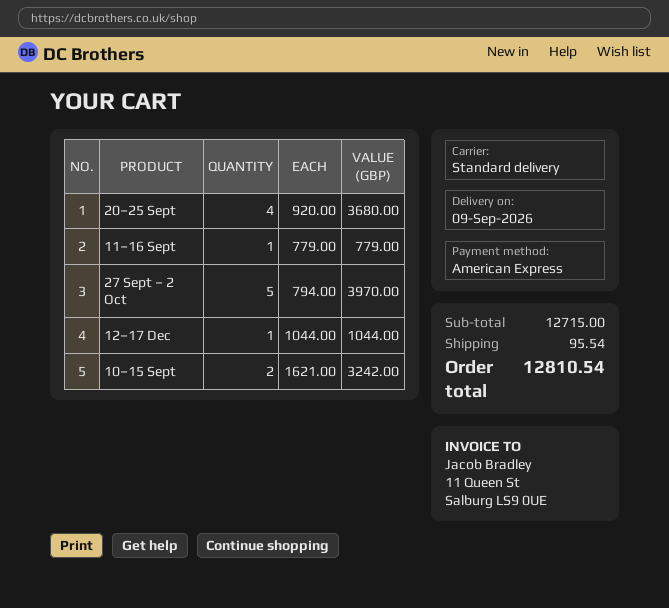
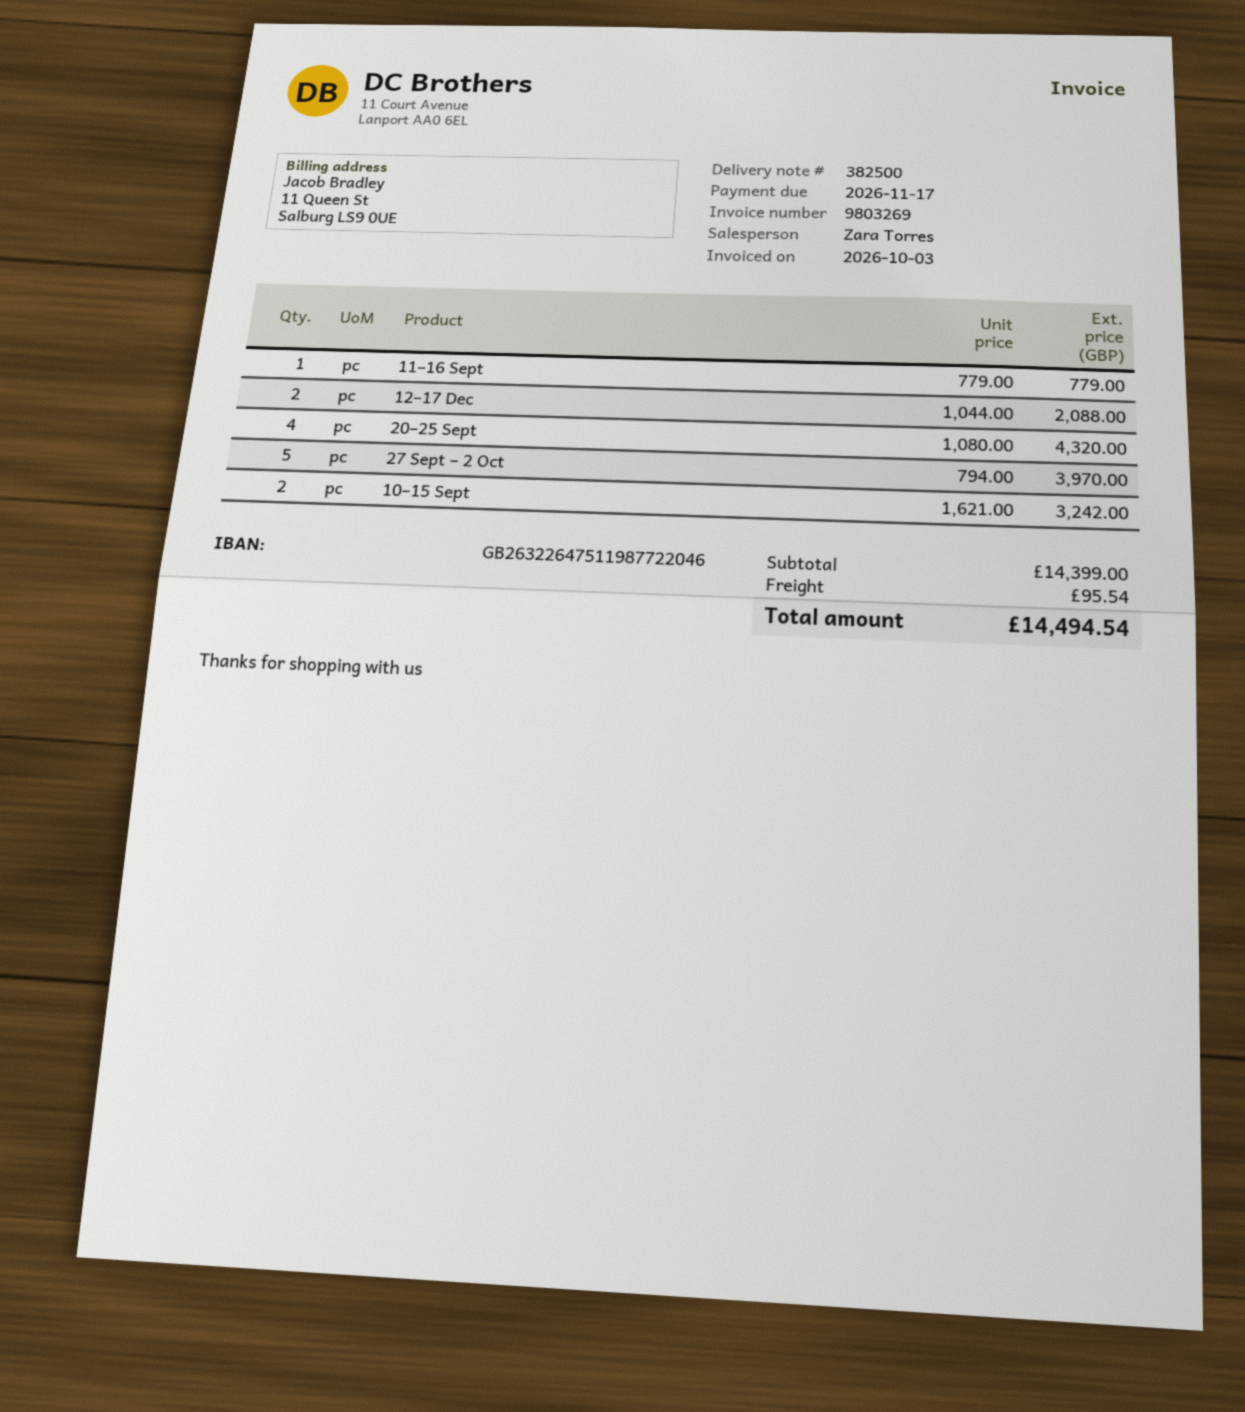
20–25 Sept: 4 x 920.00 = 3680.00 -> 4 x 1080.00 = 4320.00
12–17 Dec: 1 x 1044.00 = 1044.00 -> 2 x 1044.00 = 2088.00
subtotal: 12715.00 -> 14399.00
total: 12810.54 -> 14494.54

